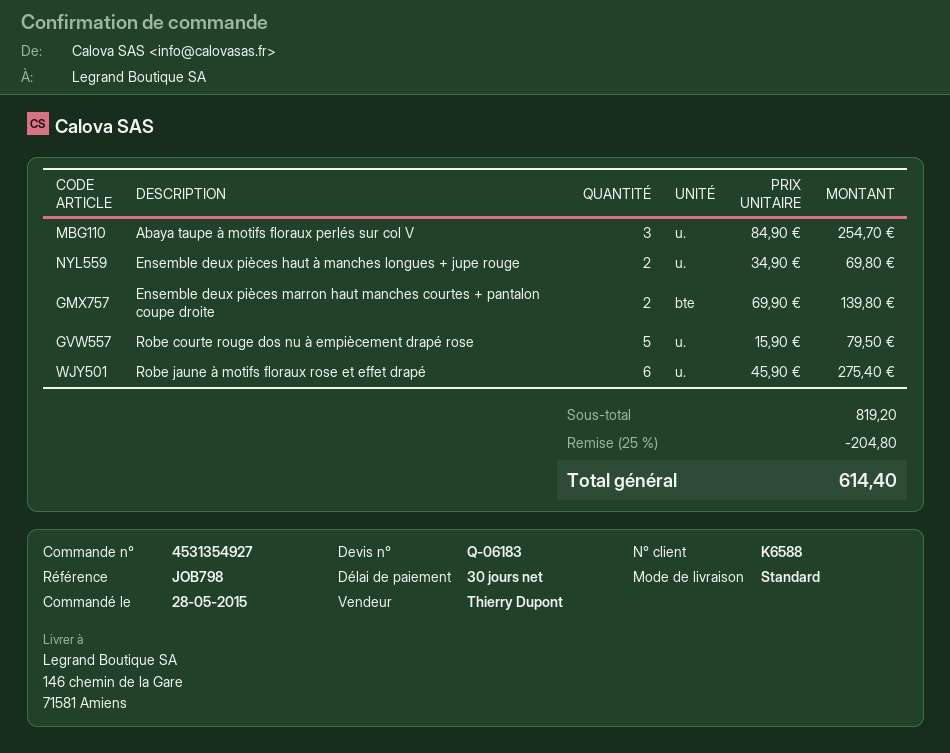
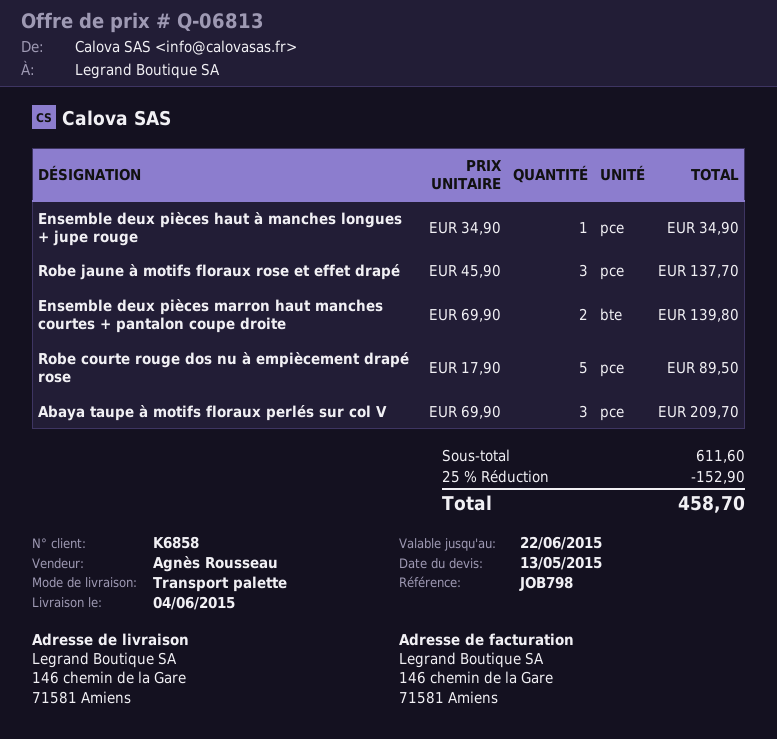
quote number: Q-06183 -> Q-06813
customer number: K6588 -> K6858
sales rep: Thierry Dupont -> Agnès Rousseau
shipping method: standard -> pallet freight
Abaya taupe à motifs floraux perlés sur col V: 3 x 84.90 = 254.70 -> 3 x 69.90 = 209.70
Ensemble deux pièces haut à manches longues + jupe rouge: 2 x 34.90 = 69.80 -> 1 x 34.90 = 34.90
Robe courte rouge dos nu à empiècement drapé rose: 5 x 15.90 = 79.50 -> 5 x 17.90 = 89.50
Robe jaune à motifs floraux rose et effet drapé: 6 x 45.90 = 275.40 -> 3 x 45.90 = 137.70
subtotal: 819.20 -> 611.60
discount: 25% = 204.80 -> 25% = 152.90
total: 614.40 -> 458.70

